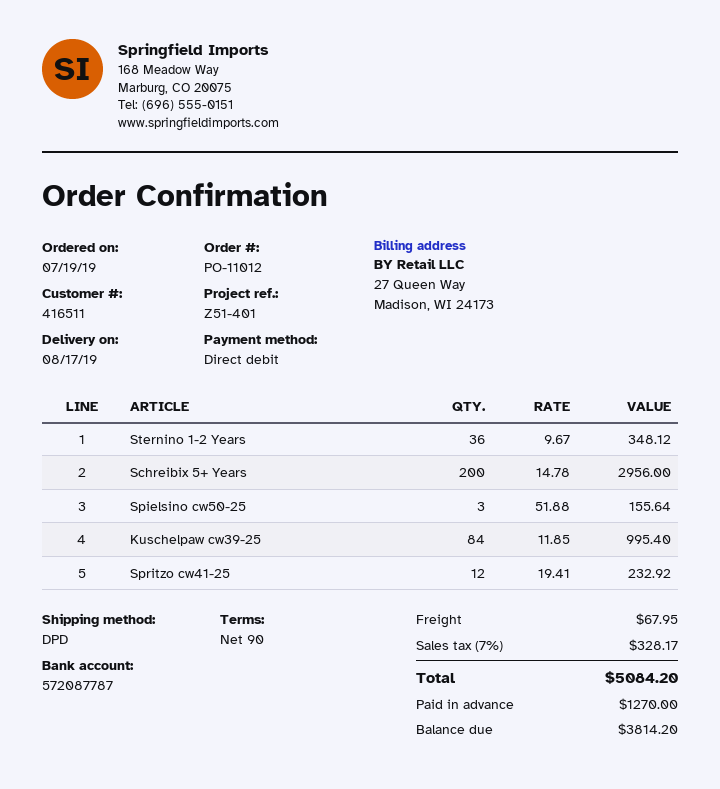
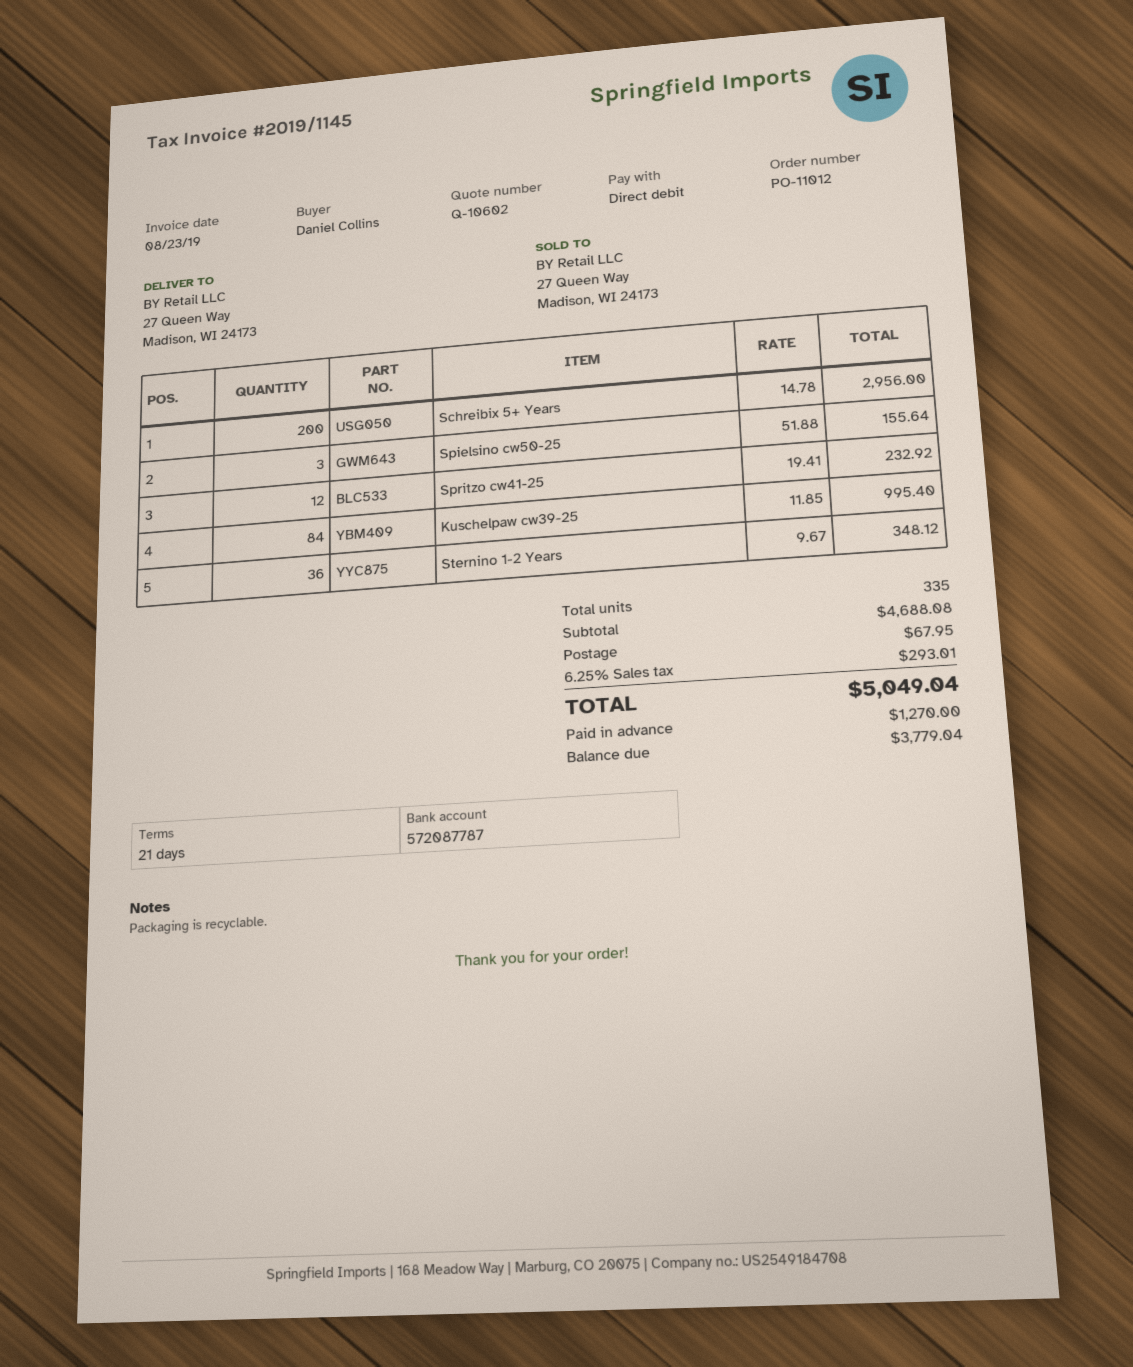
payment terms: 90 days -> 21 days
tax: 7% = 328.17 -> 6.25% = 293.01
total: 5084.20 -> 5049.04
balance: 3814.20 -> 3779.04

